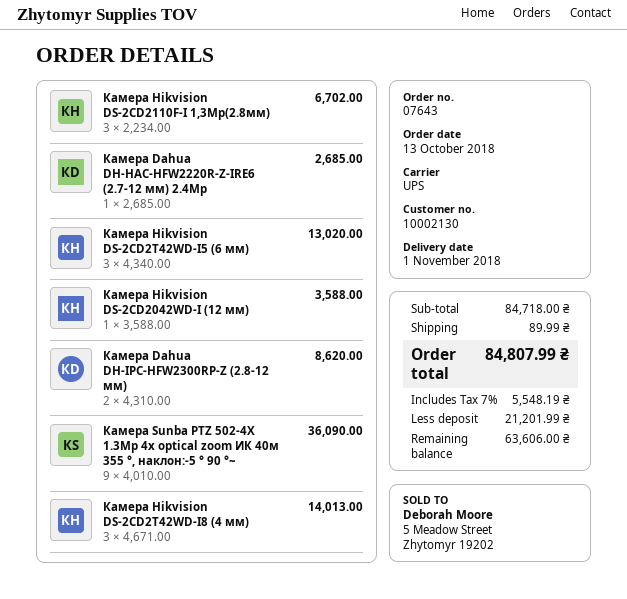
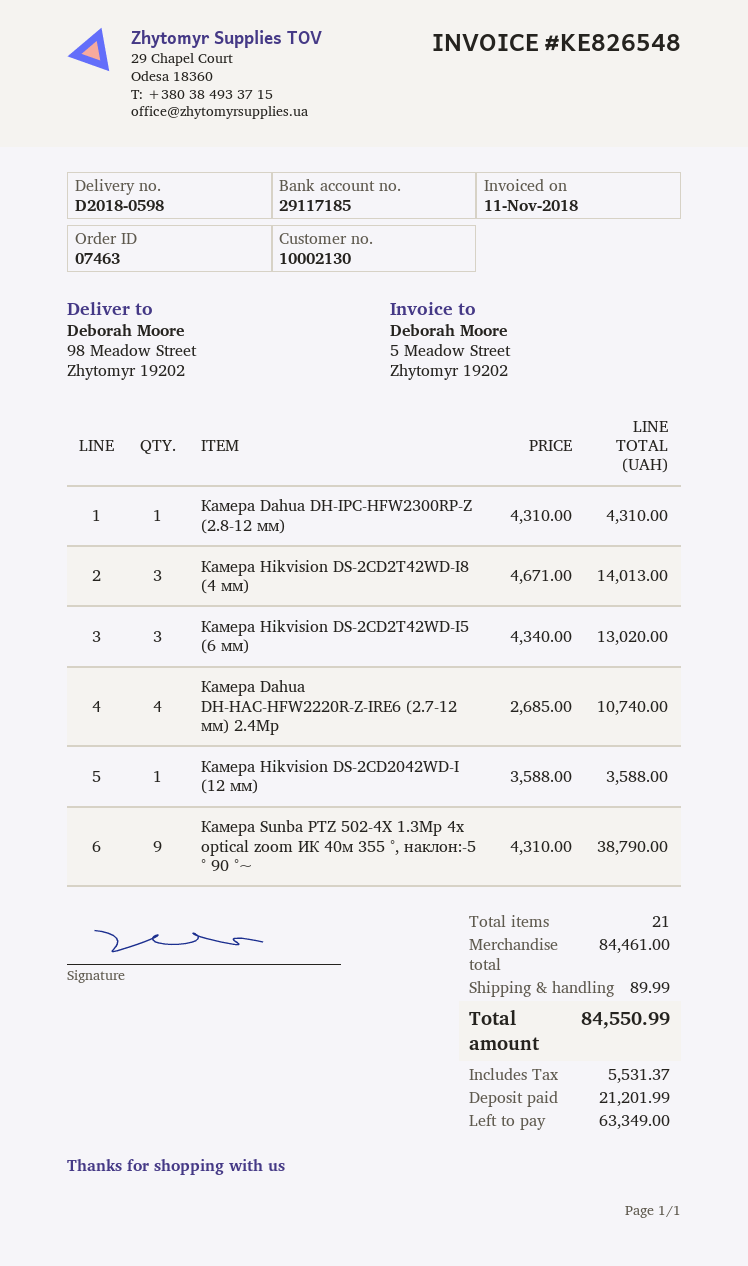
order number: 07643 -> 07463
Камера Hikvision DS-2CD2110F-I 1,3Мр(2.8мм): 3 x 2234.00 = 6702.00 -> none
Камера Dahua DH-HAC-HFW2220R-Z-IRE6 (2.7-12 мм) 2.4Мр: 1 x 2685.00 = 2685.00 -> 4 x 2685.00 = 10740.00
Камера Dahua DH-IPC-HFW2300RP-Z (2.8-12 мм): 2 x 4310.00 = 8620.00 -> 1 x 4310.00 = 4310.00
Камера Sunba PTZ 502-4X 1.3Mp 4x optical zoom ИК 40м 355 °, наклон:-5 ° 90 °~: 9 x 4010.00 = 36090.00 -> 9 x 4310.00 = 38790.00
subtotal: 84718.00 -> 84461.00
tax: 5548.19 -> 5531.37
total: 84807.99 -> 84550.99
balance: 63606.00 -> 63349.00

